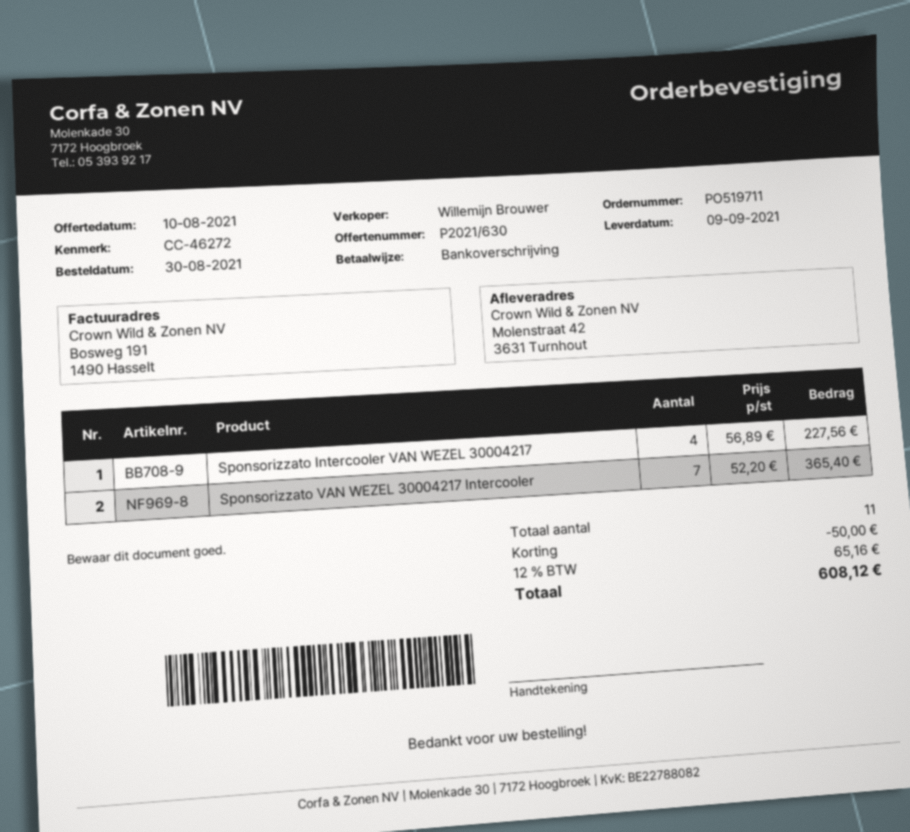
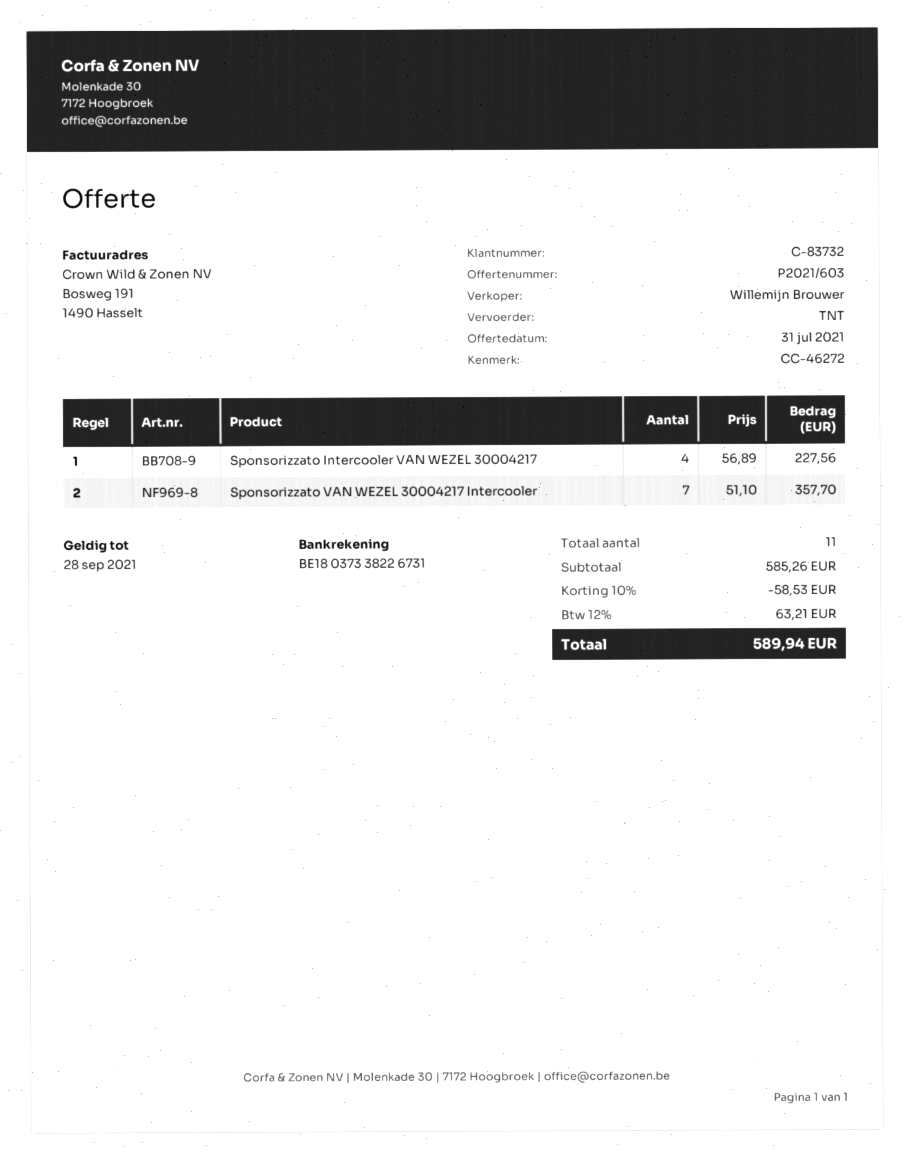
quote number: P2021/630 -> P2021/603
quote date: 2021-08-10 -> 2021-07-31
Sponsorizzato VAN WEZEL 30004217 Intercooler: 7 x 52.20 = 365.40 -> 7 x 51.10 = 357.70
discount: 50.00 -> 58.53
tax: 12% = 65.16 -> 12% = 63.21
total: 608.12 -> 589.94

